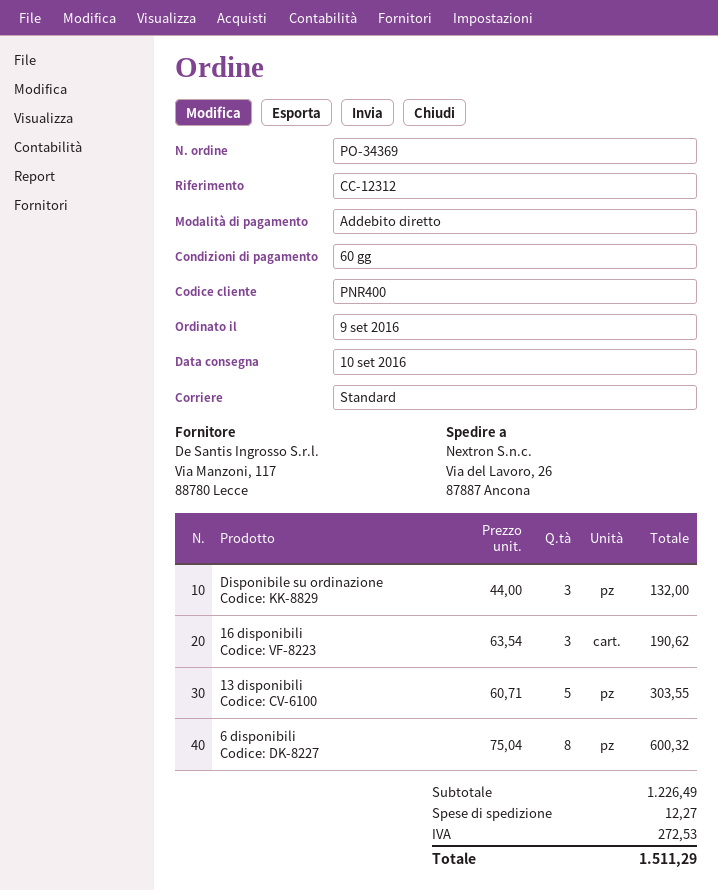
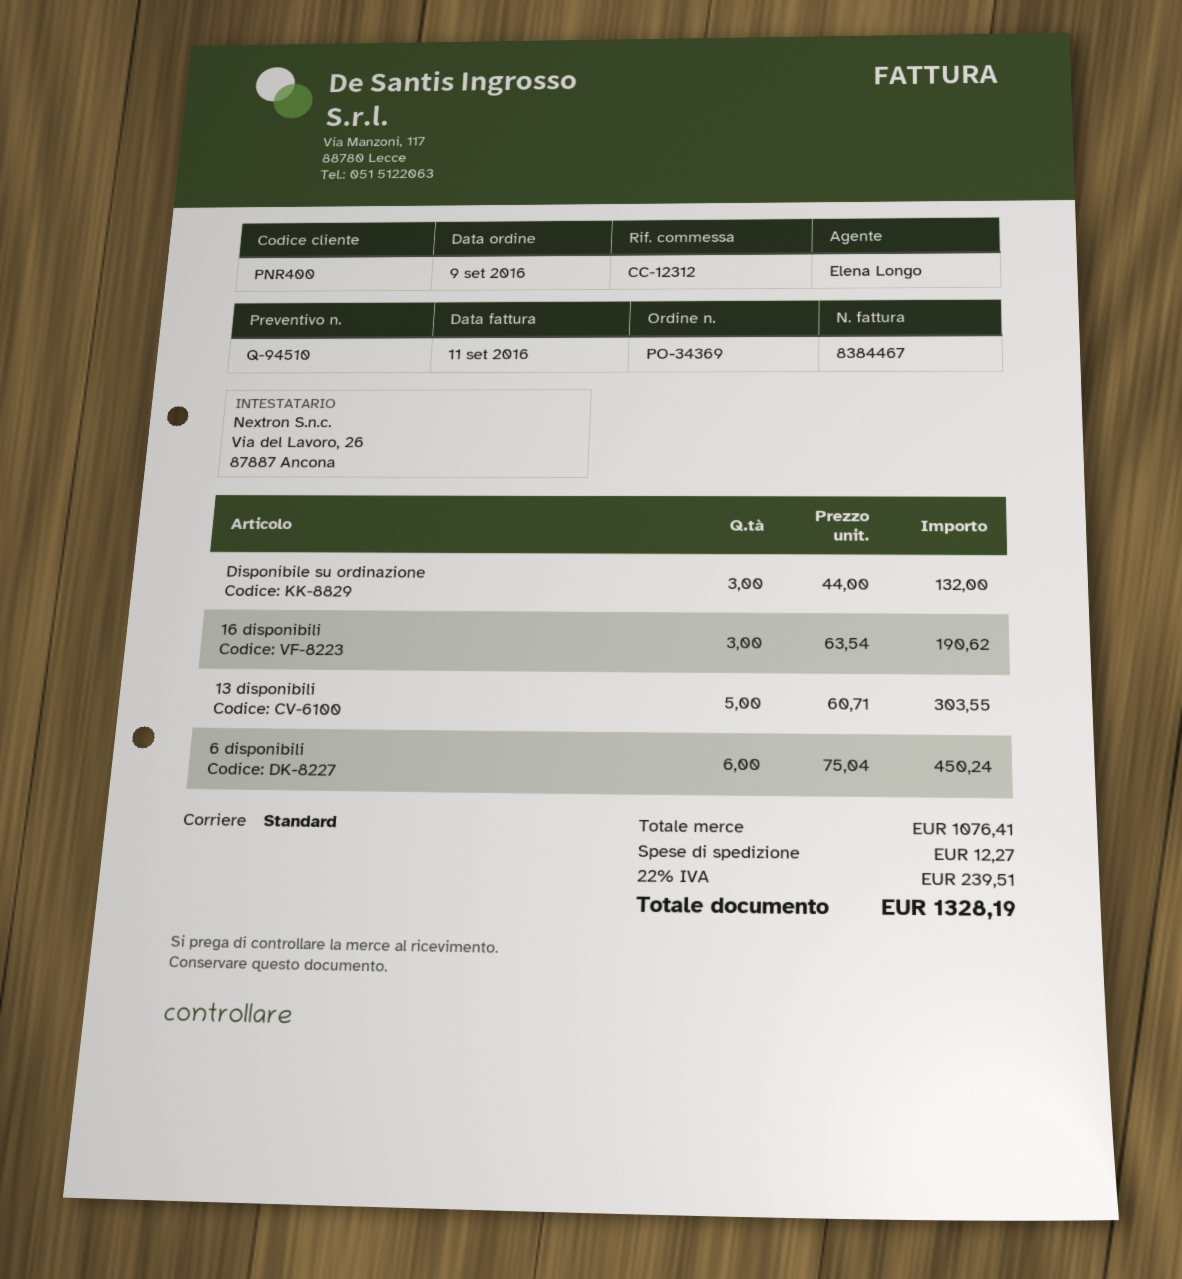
6 disponibili: 8 x 75.04 = 600.32 -> 6 x 75.04 = 450.24
subtotal: 1226.49 -> 1076.41
tax: 272.53 -> 239.51
total: 1511.29 -> 1328.19

